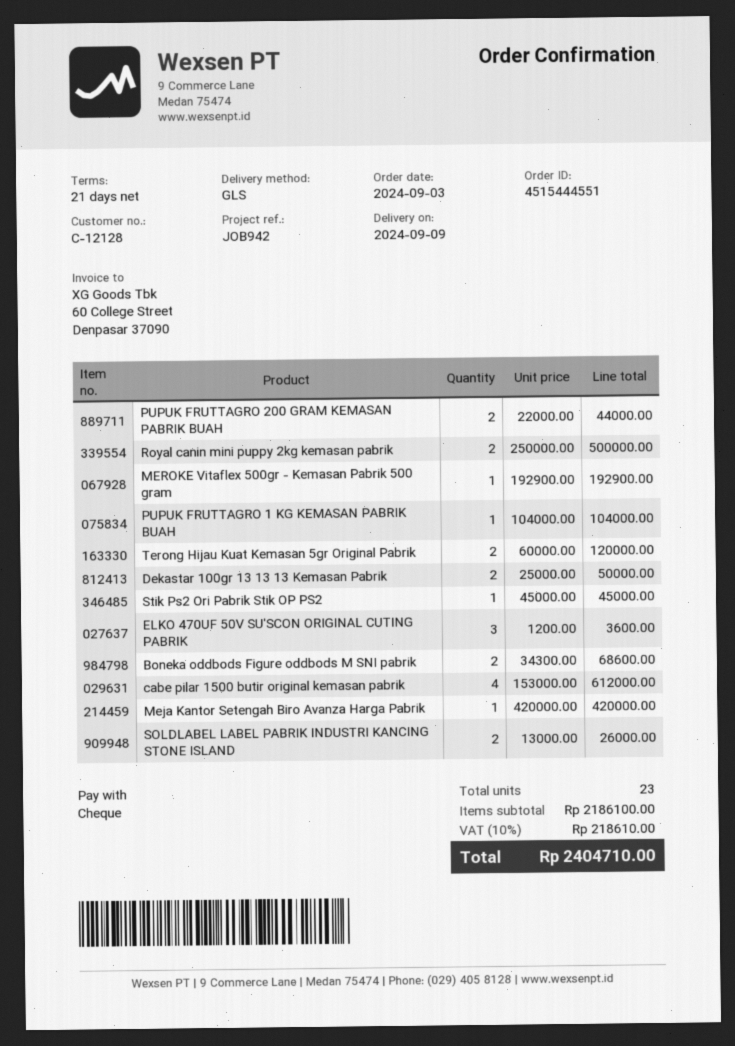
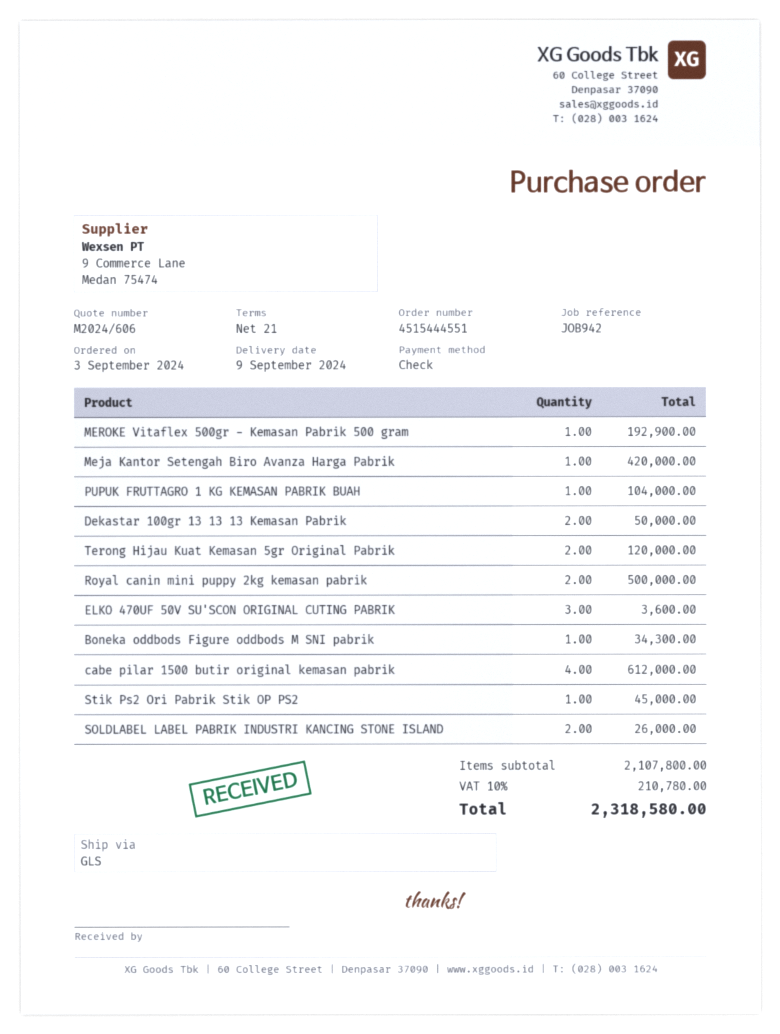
PUPUK FRUTTAGRO 200 GRAM KEMASAN PABRIK BUAH: 2 for 44000.00 -> none
Boneka oddbods Figure oddbods M SNI pabrik: 2 for 68600.00 -> 1 for 34300.00
subtotal: 2186100.00 -> 2107800.00
tax: 10% = 218610.00 -> 10% = 210780.00
total: 2404710.00 -> 2318580.00

